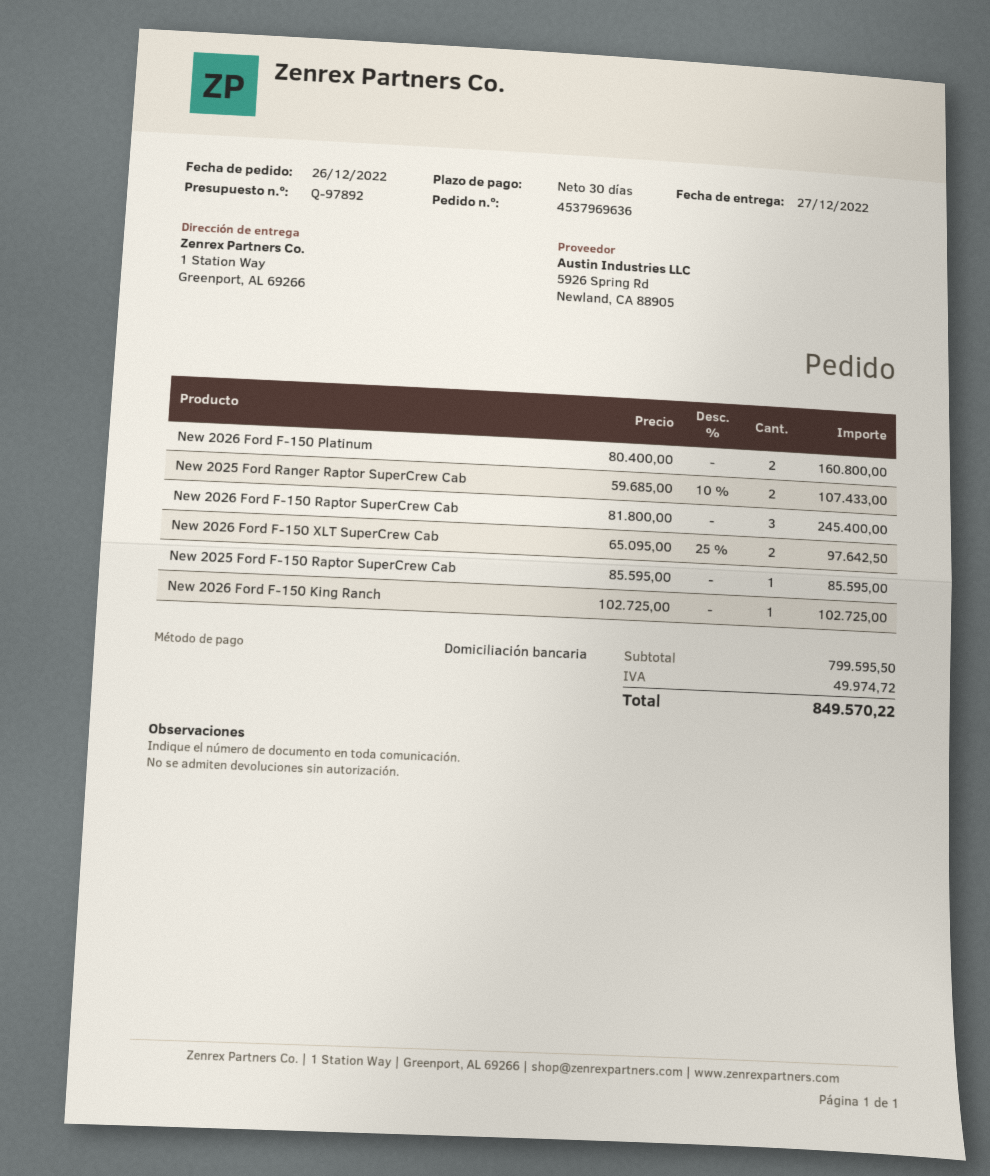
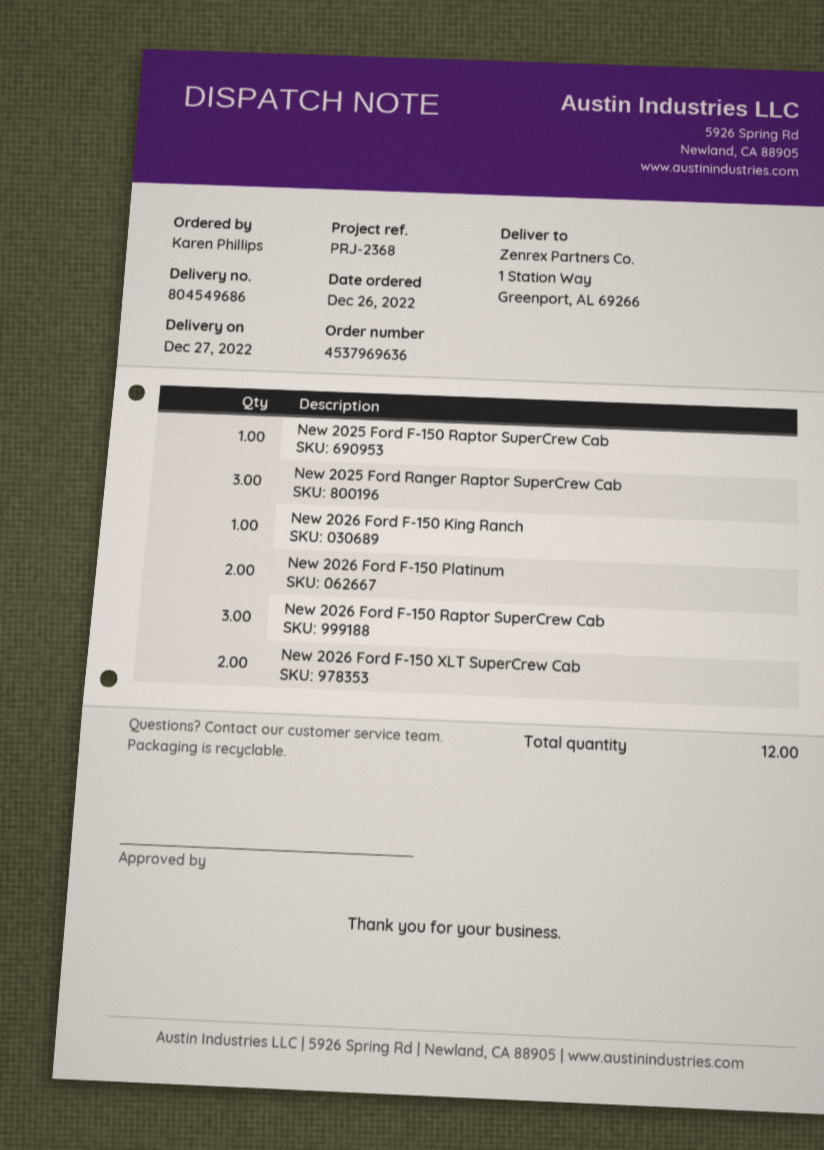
New 2025 Ford Ranger Raptor SuperCrew Cab: 2 -> 3

